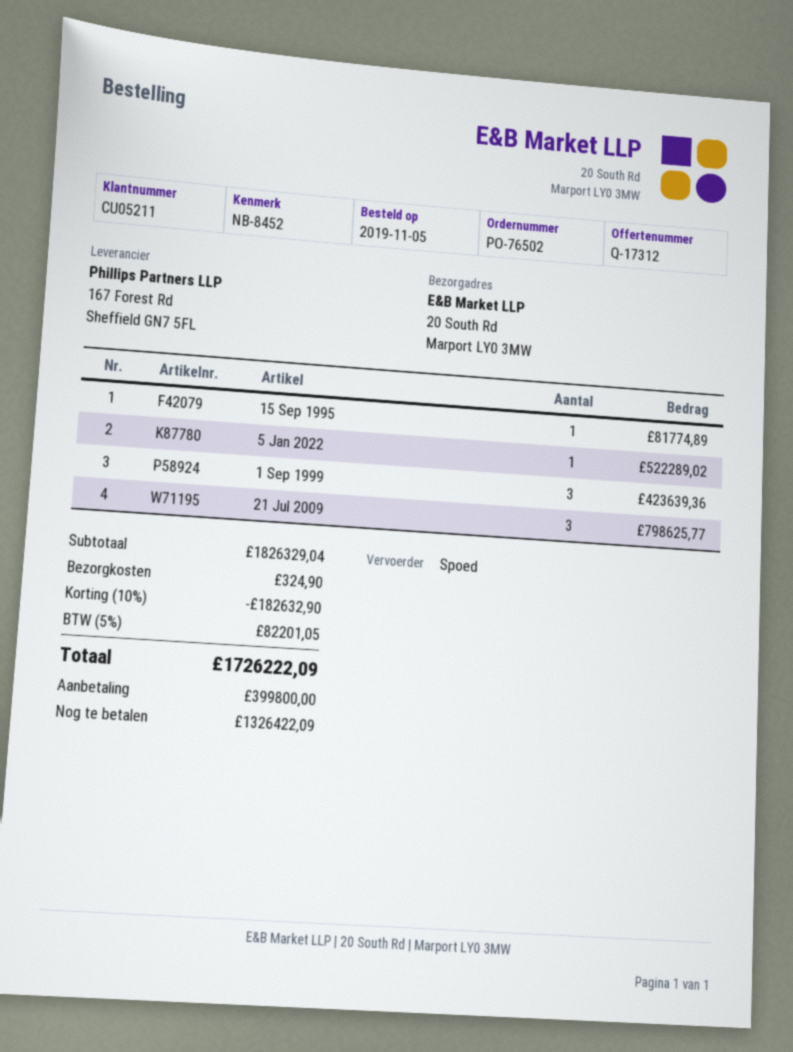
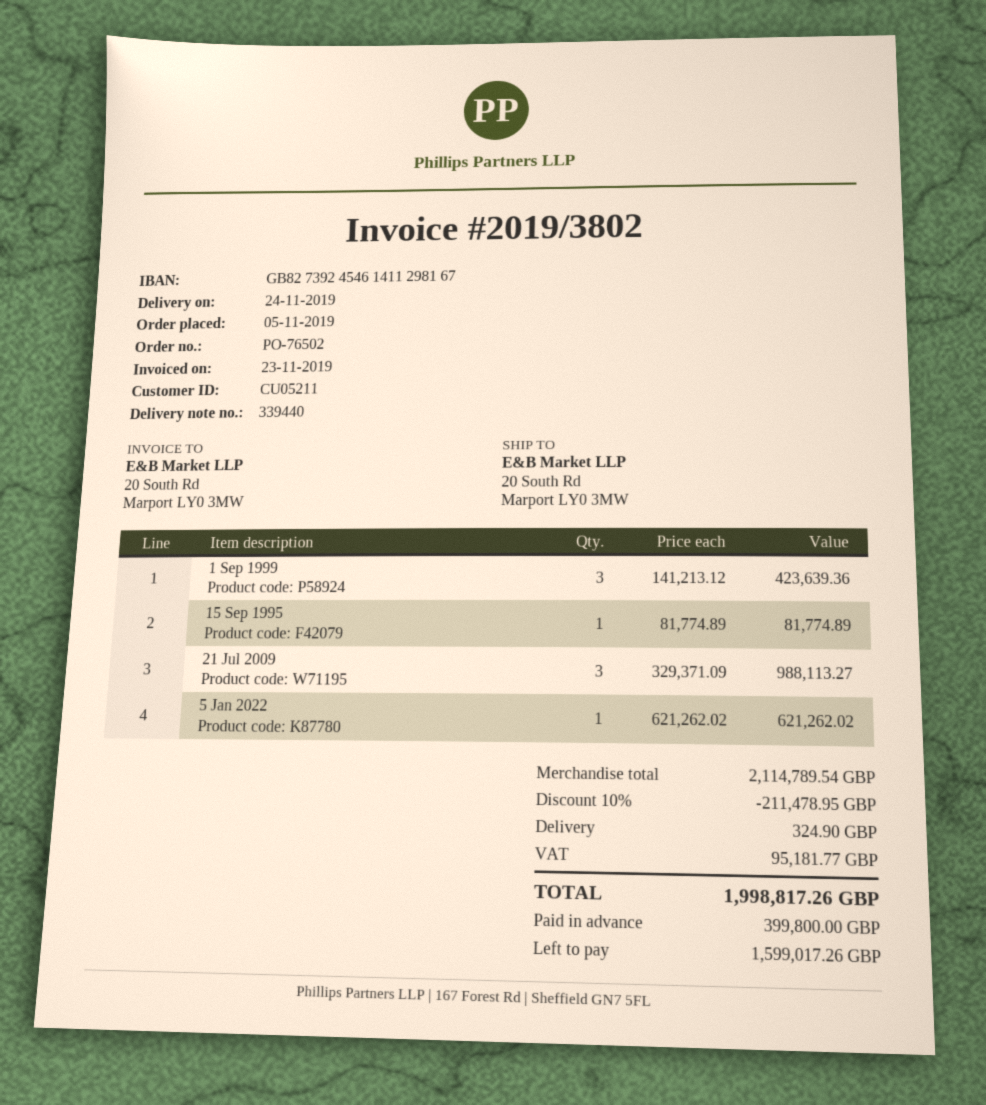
5 Jan 2022: 1 for 522289.02 -> 1 for 621262.02
21 Jul 2009: 3 for 798625.77 -> 3 for 988113.27
subtotal: 1826329.04 -> 2114789.54
discount: 10% = 182632.90 -> 10% = 211478.95
tax: 82201.05 -> 95181.77
total: 1726222.09 -> 1998817.26
balance: 1326422.09 -> 1599017.26

